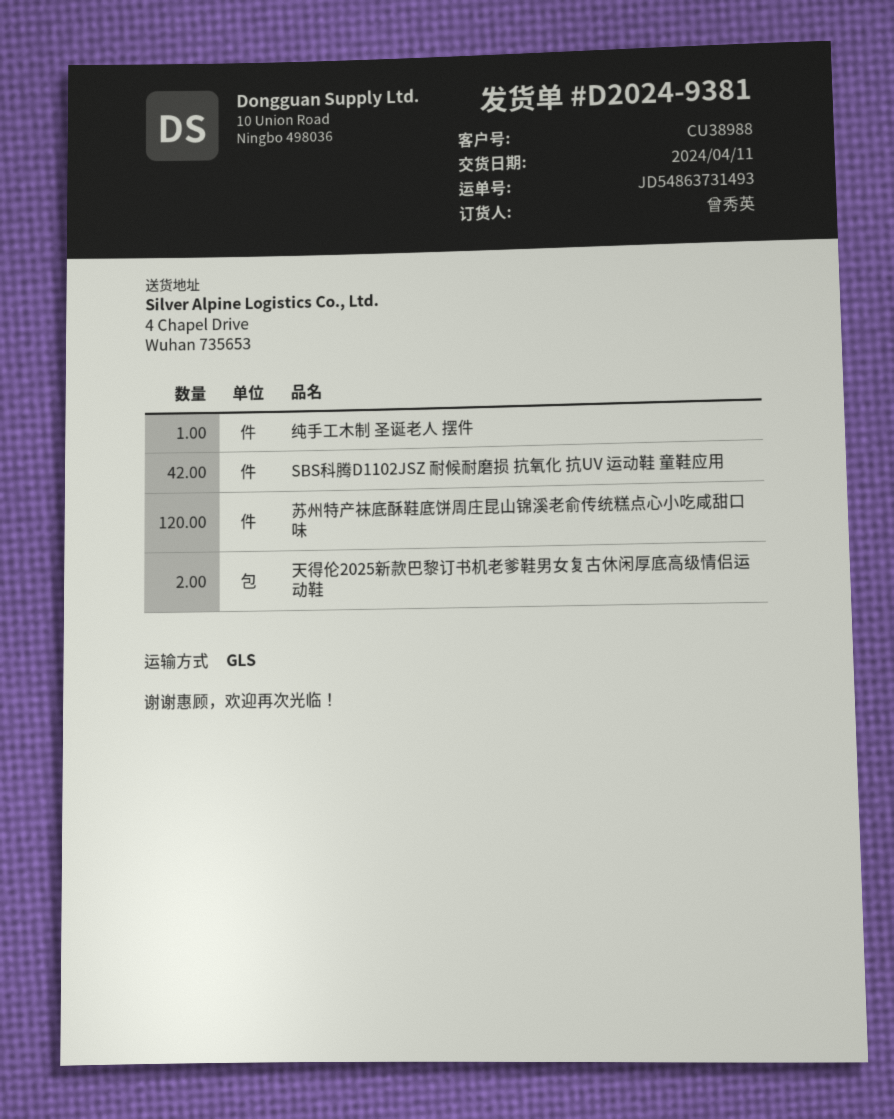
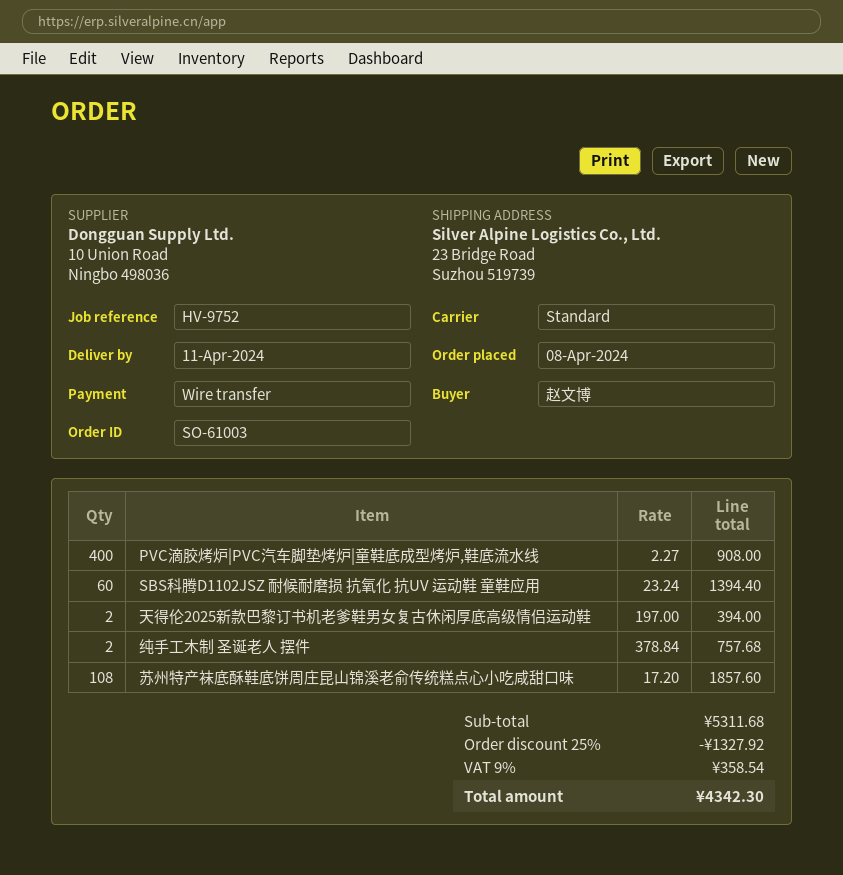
ordered by: 曾秀英 -> 赵文博
shipping method: GLS -> standard
ship to: 4 Chapel Drive, Wuhan 735653 -> 23 Bridge Road, Suzhou 519739
纯手工木制 圣诞老人 摆件: 1 -> 2
SBS科腾D1102JSZ 耐候耐磨损 抗氧化 抗UV 运动鞋 童鞋应用: 42 -> 60
苏州特产袜底酥鞋底饼周庄昆山锦溪老俞传统糕点心小吃咸甜口味: 120 -> 108
PVC滴胶烤炉|PVC汽车脚垫烤炉|童鞋底成型烤炉,鞋底流水线: none -> 400

